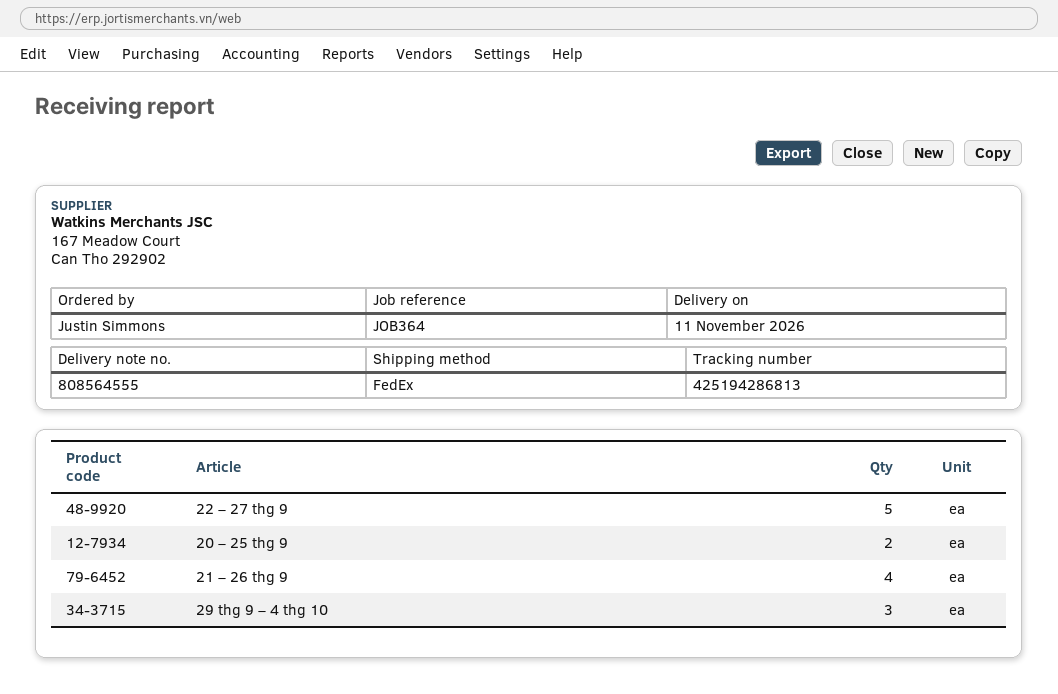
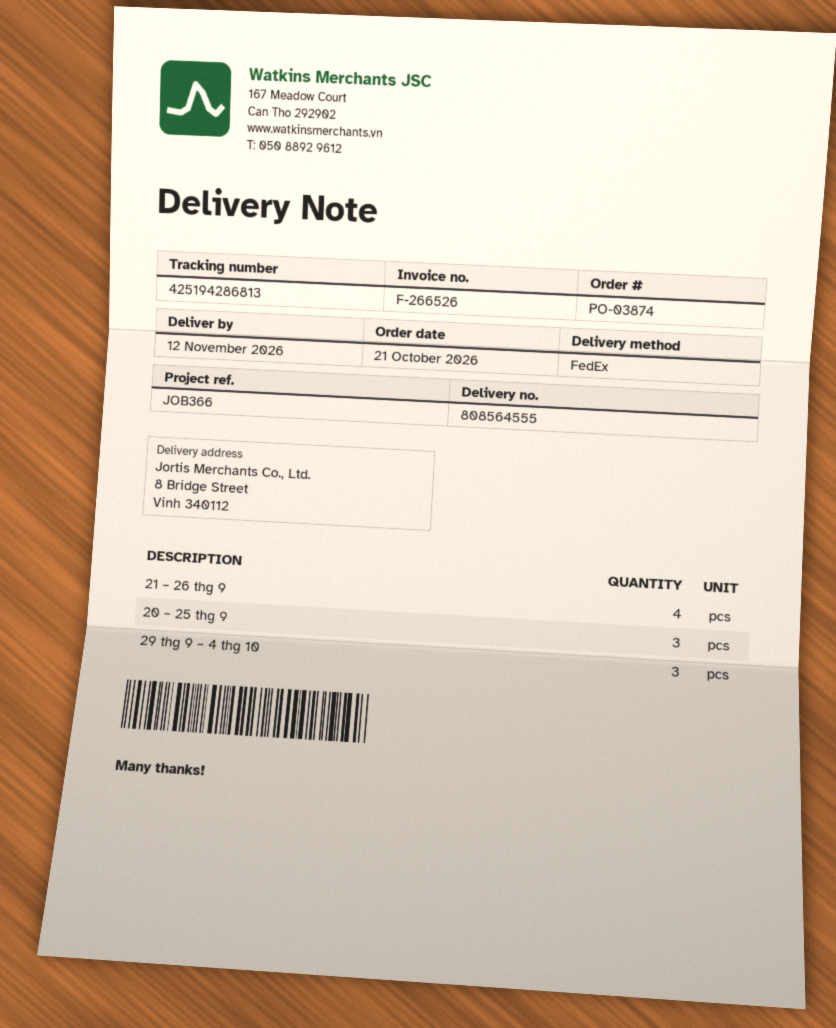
delivery date: 2026-11-11 -> 2026-11-12
reference: JOB364 -> JOB366
22 – 27 thg 9: 5 -> none
20 – 25 thg 9: 2 -> 3

